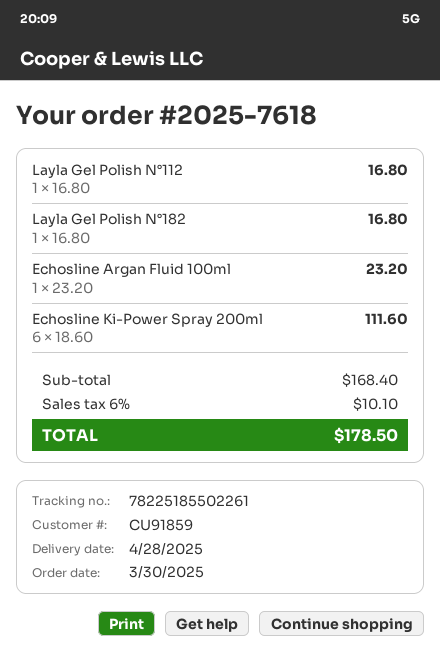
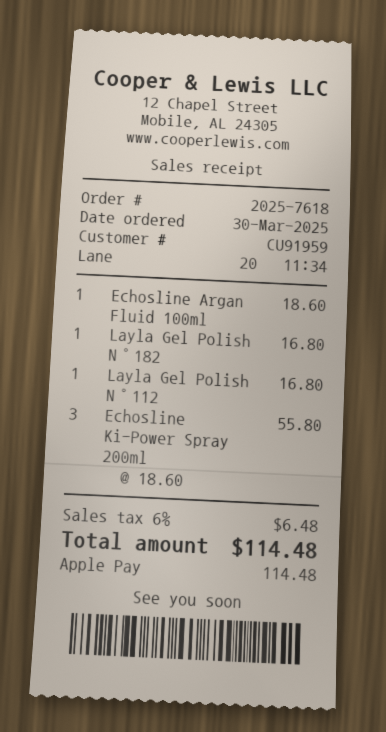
customer number: CU91859 -> CU91959
Echosline Argan Fluid 100ml: 1 x 23.20 = 23.20 -> 1 x 18.60 = 18.60
Echosline Ki-Power Spray 200ml: 6 x 18.60 = 111.60 -> 3 x 18.60 = 55.80
tax: 6% = 10.10 -> 6% = 6.48
total: 178.50 -> 114.48

